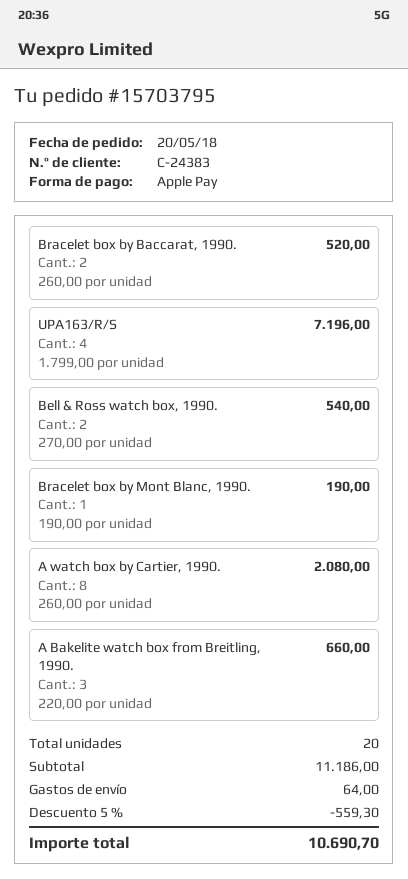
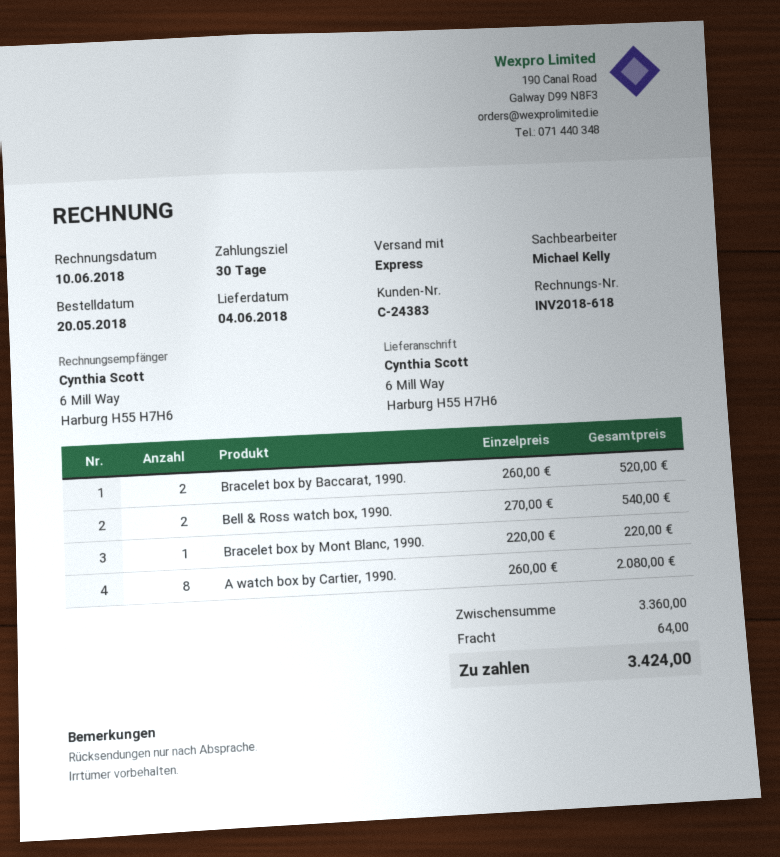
UPA163/R/S: 4 x 1799.00 = 7196.00 -> none
Bracelet box by Mont Blanc, 1990.: 1 x 190.00 = 190.00 -> 1 x 220.00 = 220.00
A Bakelite watch box from Breitling, 1990.: 3 x 220.00 = 660.00 -> none
subtotal: 11186.00 -> 3360.00
discount: 5% = 559.30 -> none
total: 10690.70 -> 3424.00

